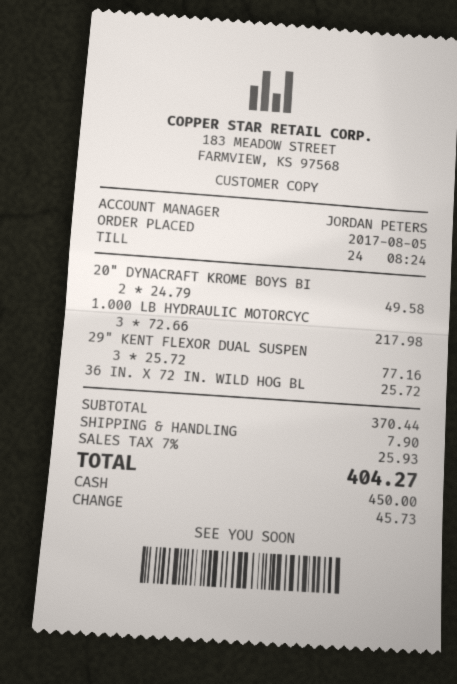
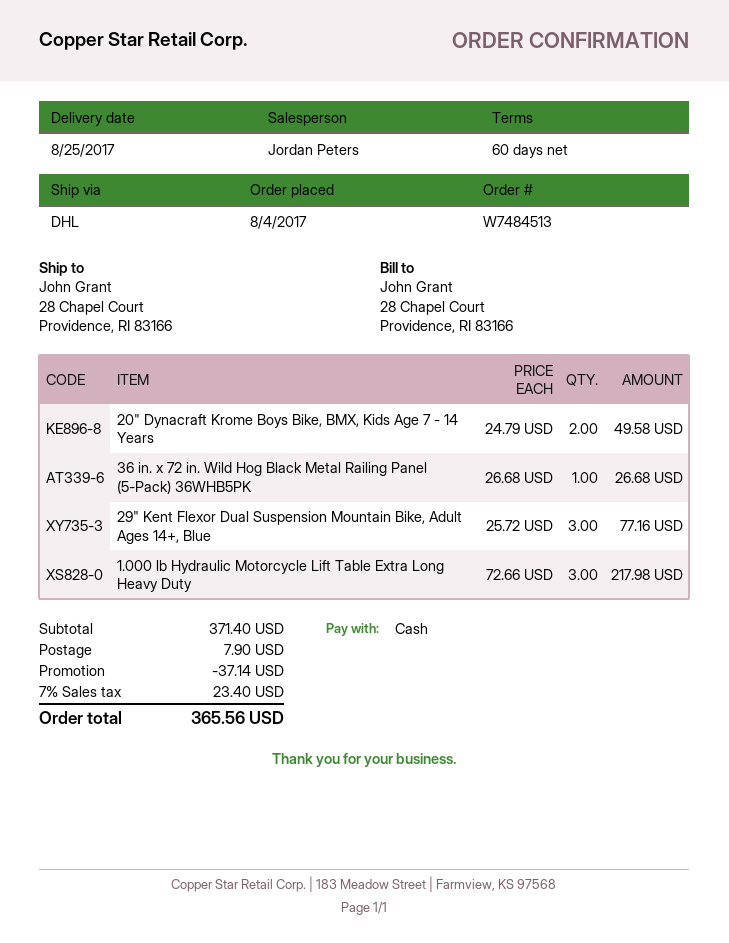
order date: 2017-08-05 -> 2017-08-04
36 IN. X 72 IN. WILD HOG BL: 1 x 25.72 = 25.72 -> 1 x 26.68 = 26.68
subtotal: 370.44 -> 371.40
discount: none -> 37.14
tax: 7% = 25.93 -> 7% = 23.40
total: 404.27 -> 365.56

